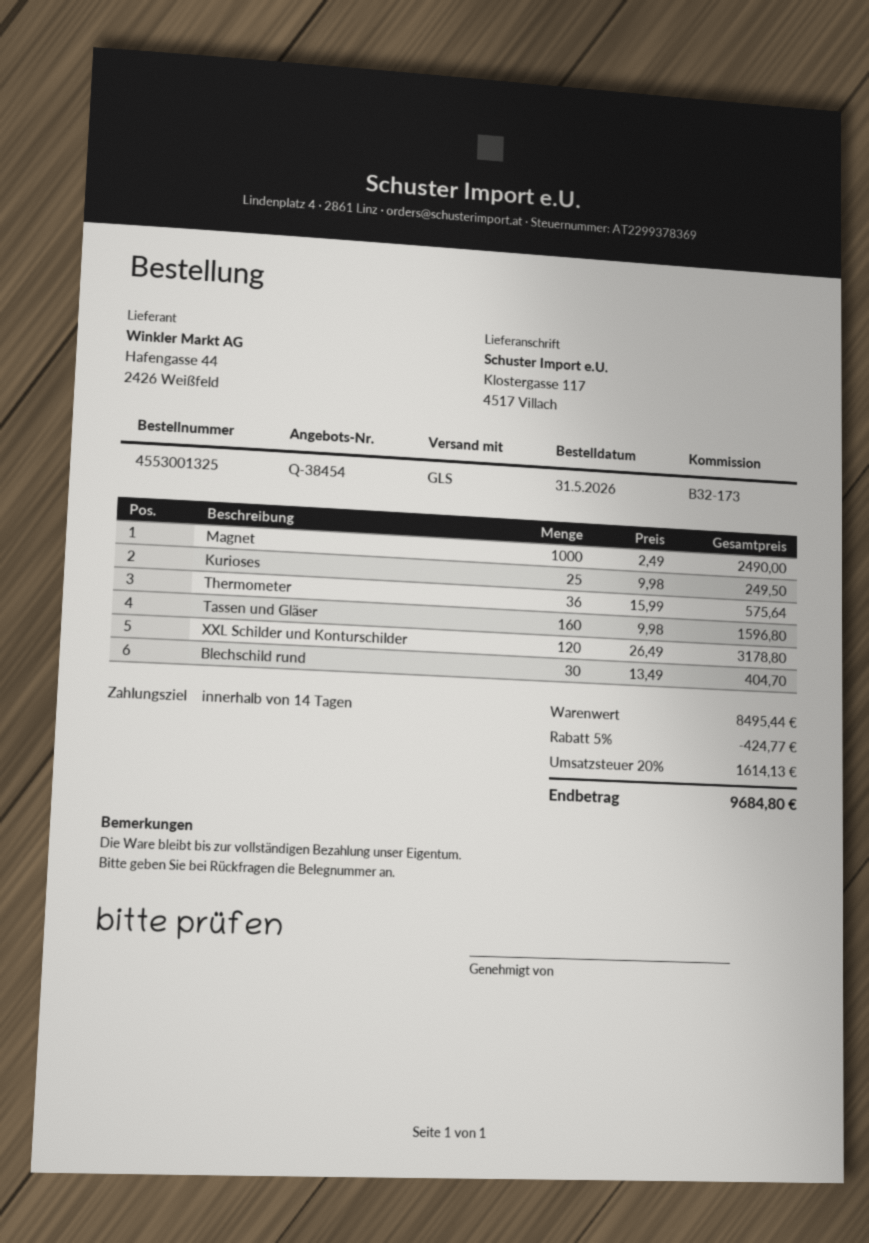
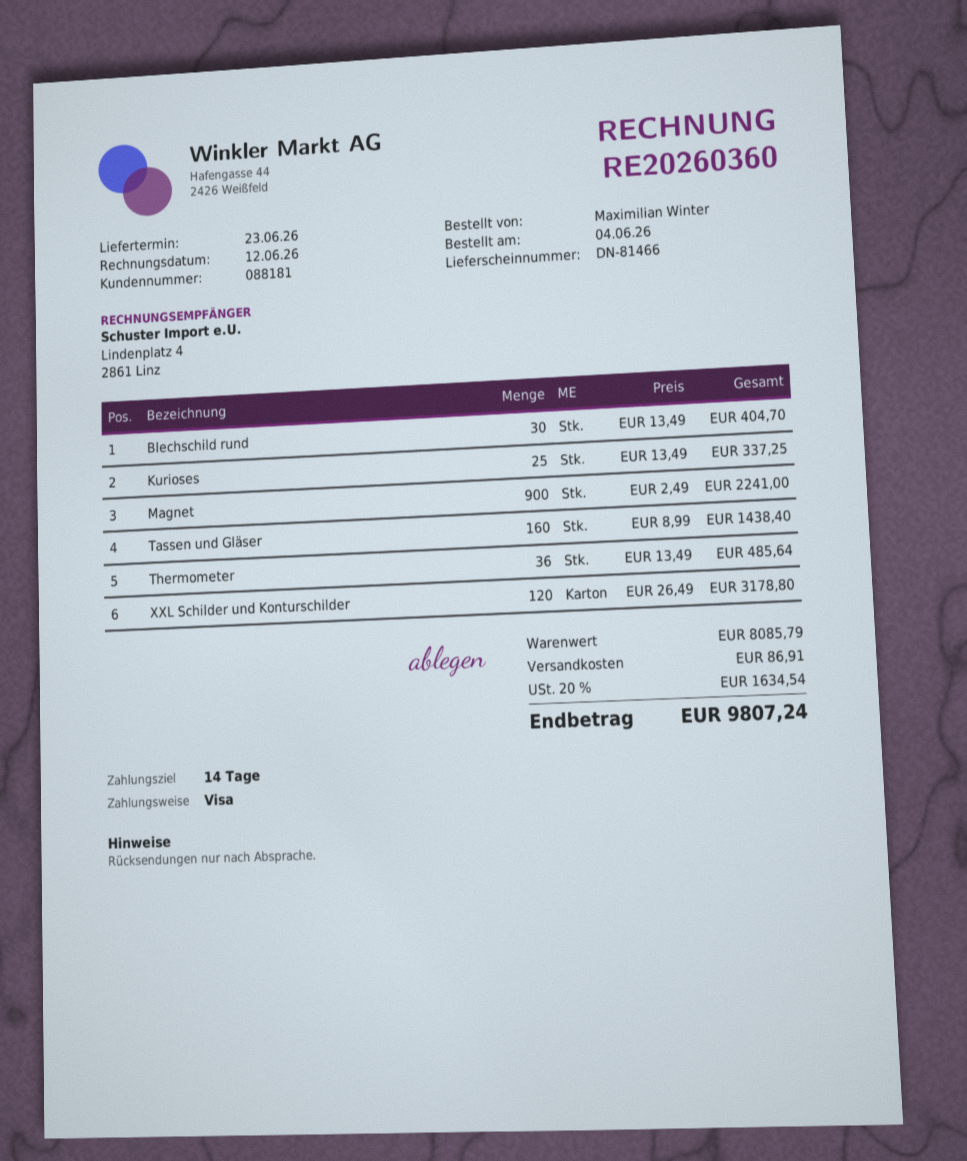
order date: 2026-05-31 -> 2026-06-04
Magnet: 1000 x 2.49 = 2490.00 -> 900 x 2.49 = 2241.00
Kurioses: 25 x 9.98 = 249.50 -> 25 x 13.49 = 337.25
Thermometer: 36 x 15.99 = 575.64 -> 36 x 13.49 = 485.64
Tassen und Gläser: 160 x 9.98 = 1596.80 -> 160 x 8.99 = 1438.40
subtotal: 8495.44 -> 8085.79
discount: 5% = 424.77 -> none
shipping: none -> 86.91
tax: 20% = 1614.13 -> 20% = 1634.54
total: 9684.80 -> 9807.24

